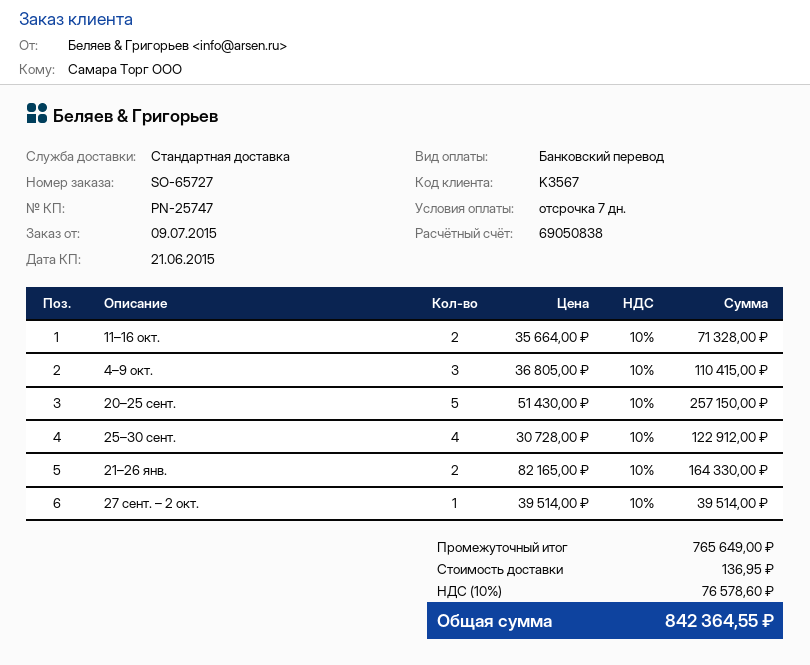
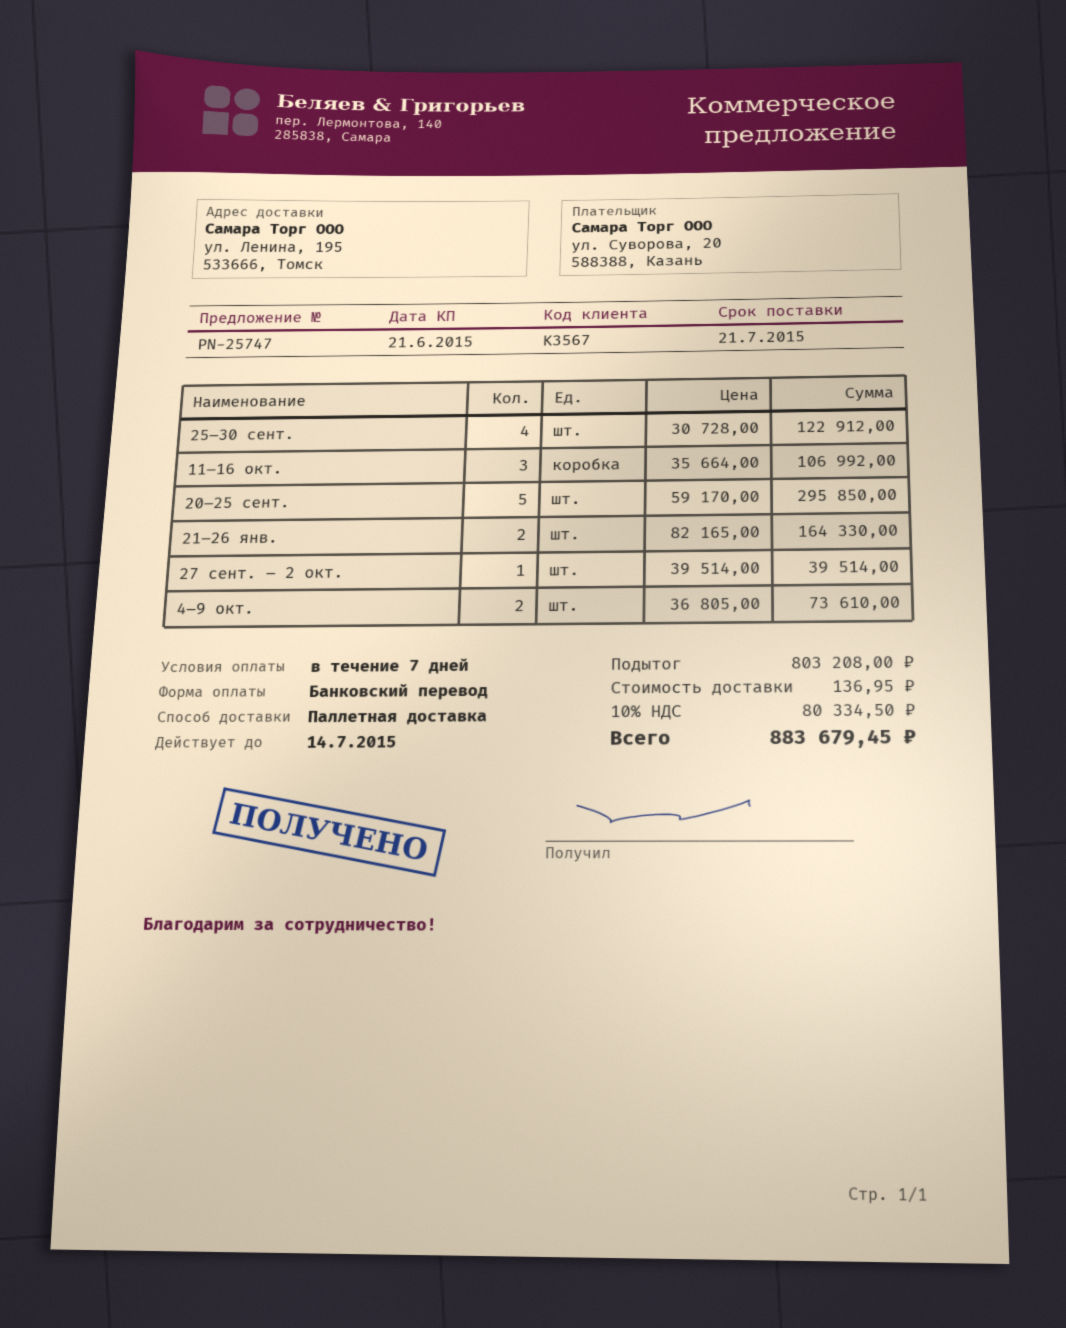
shipping method: standard -> pallet freight
11–16 окт.: 2 x 35664.00 = 71328.00 -> 3 x 35664.00 = 106992.00
4–9 окт.: 3 x 36805.00 = 110415.00 -> 2 x 36805.00 = 73610.00
20–25 сент.: 5 x 51430.00 = 257150.00 -> 5 x 59170.00 = 295850.00
subtotal: 765649.00 -> 803208.00
tax: 10% = 76578.60 -> 10% = 80334.50
total: 842364.55 -> 883679.45

